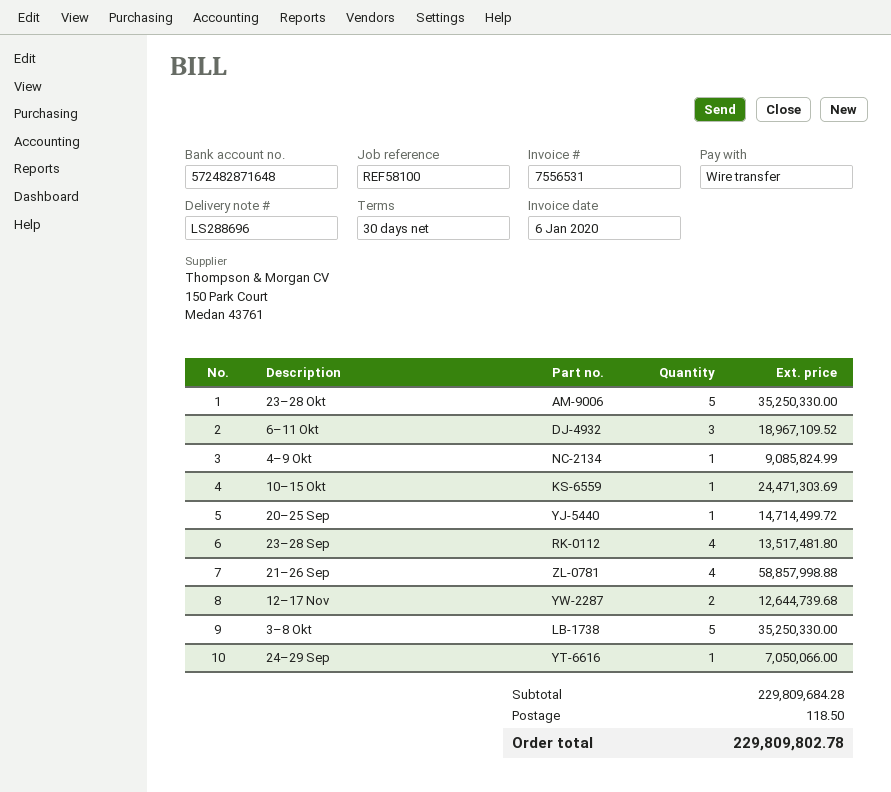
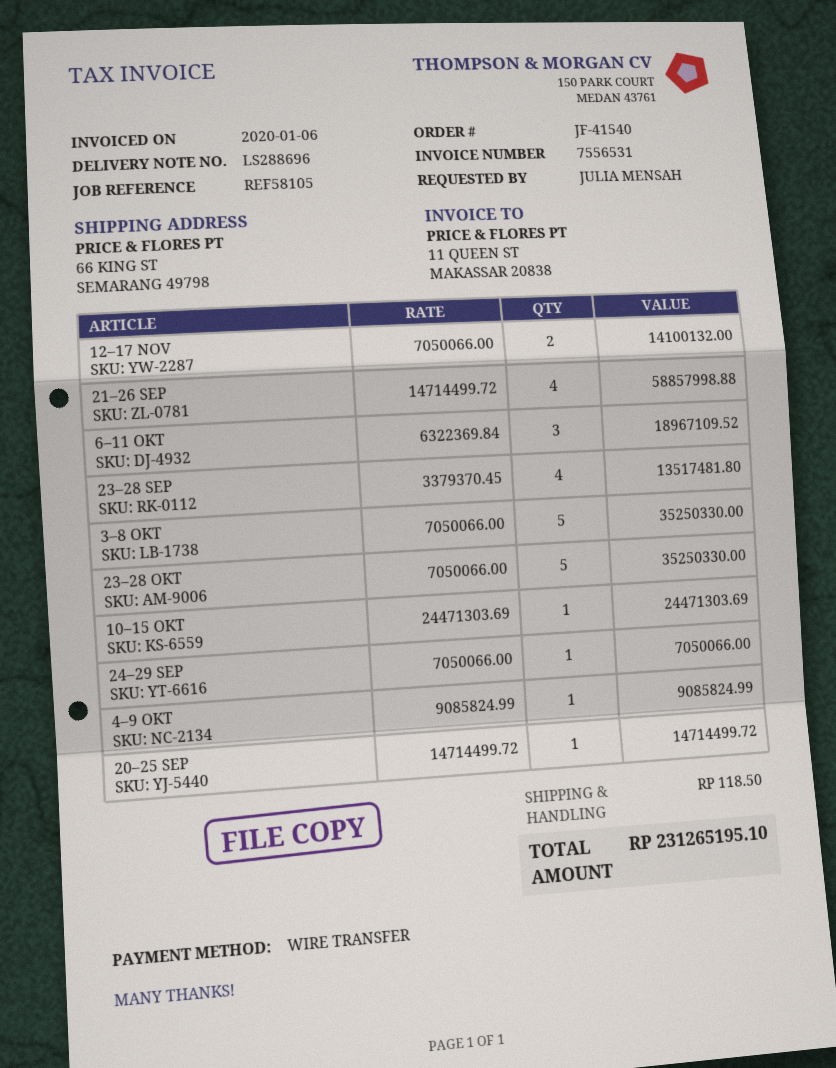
reference: REF58100 -> REF58105
12–17 Nov: 2 for 12644739.68 -> 2 for 14100132.00
total: 229809802.78 -> 231265195.10

